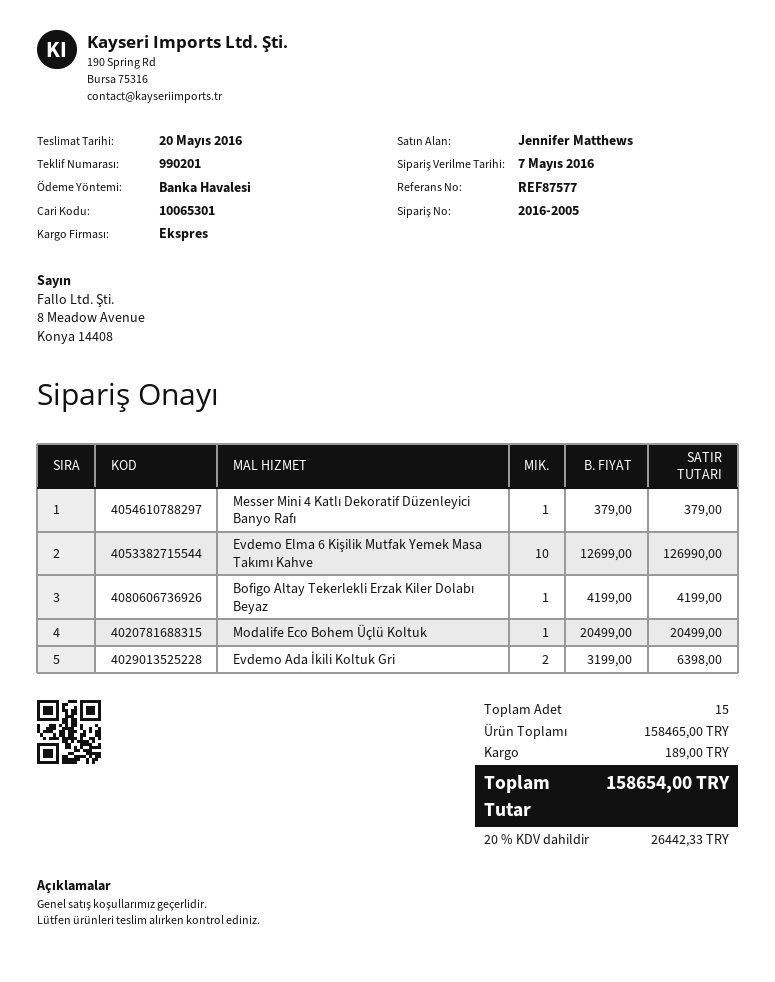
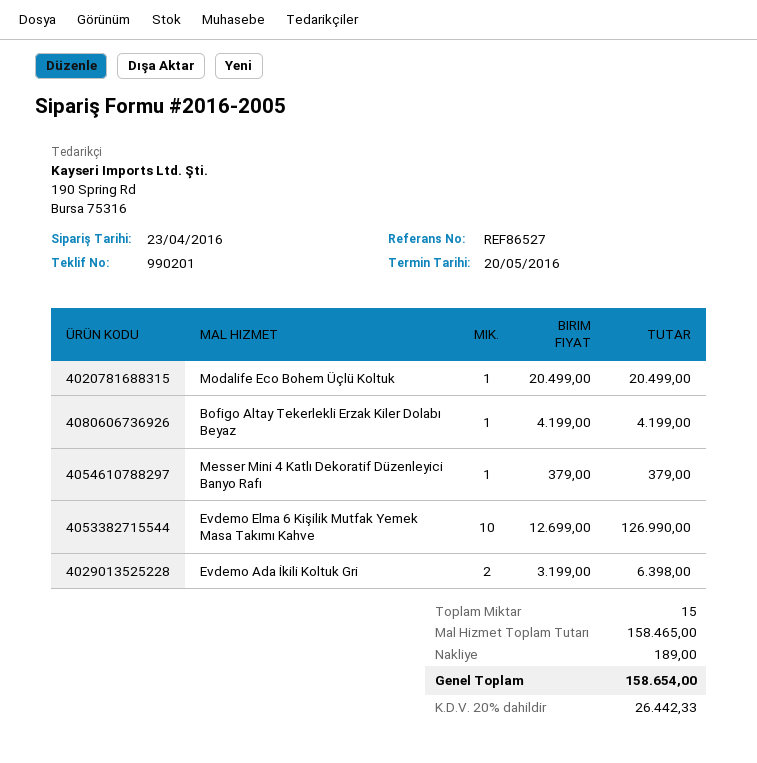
order date: 2016-05-07 -> 2016-04-23
reference: REF87577 -> REF86527

